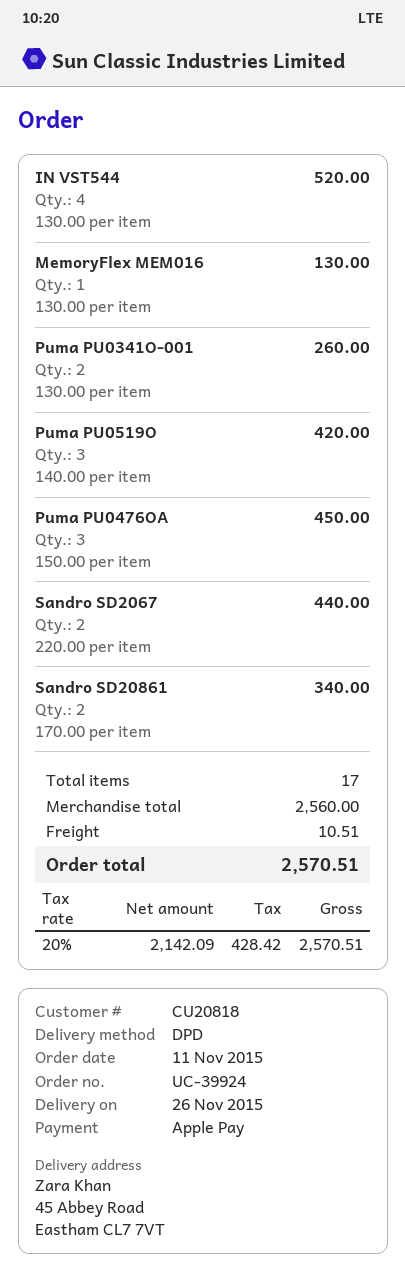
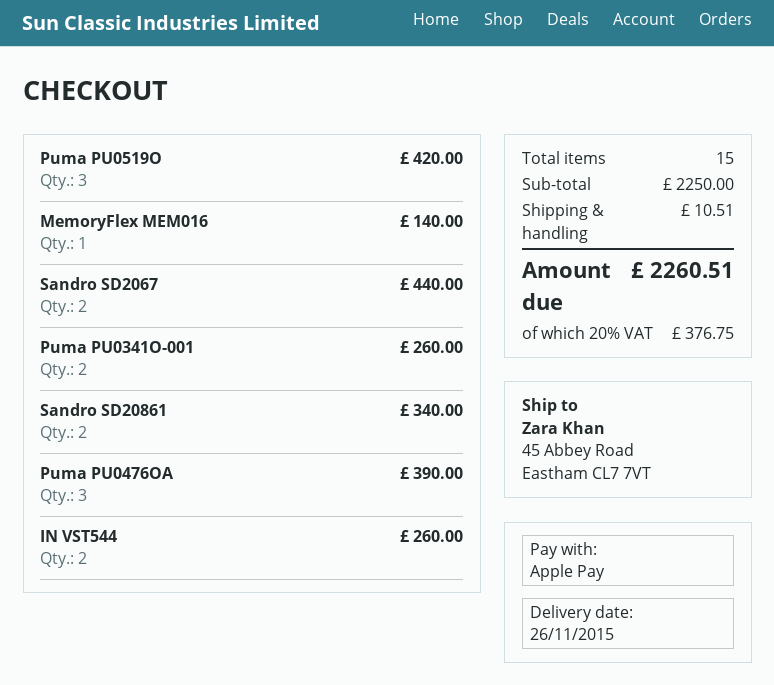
IN VST544: 4 for 520.00 -> 2 for 260.00
MemoryFlex MEM016: 1 for 130.00 -> 1 for 140.00
Puma PU0476OA: 3 for 450.00 -> 3 for 390.00
total quantity: 17 -> 15
subtotal: 2560.00 -> 2250.00
tax: 20% = 428.42 -> 20% = 376.75
total: 2570.51 -> 2260.51

